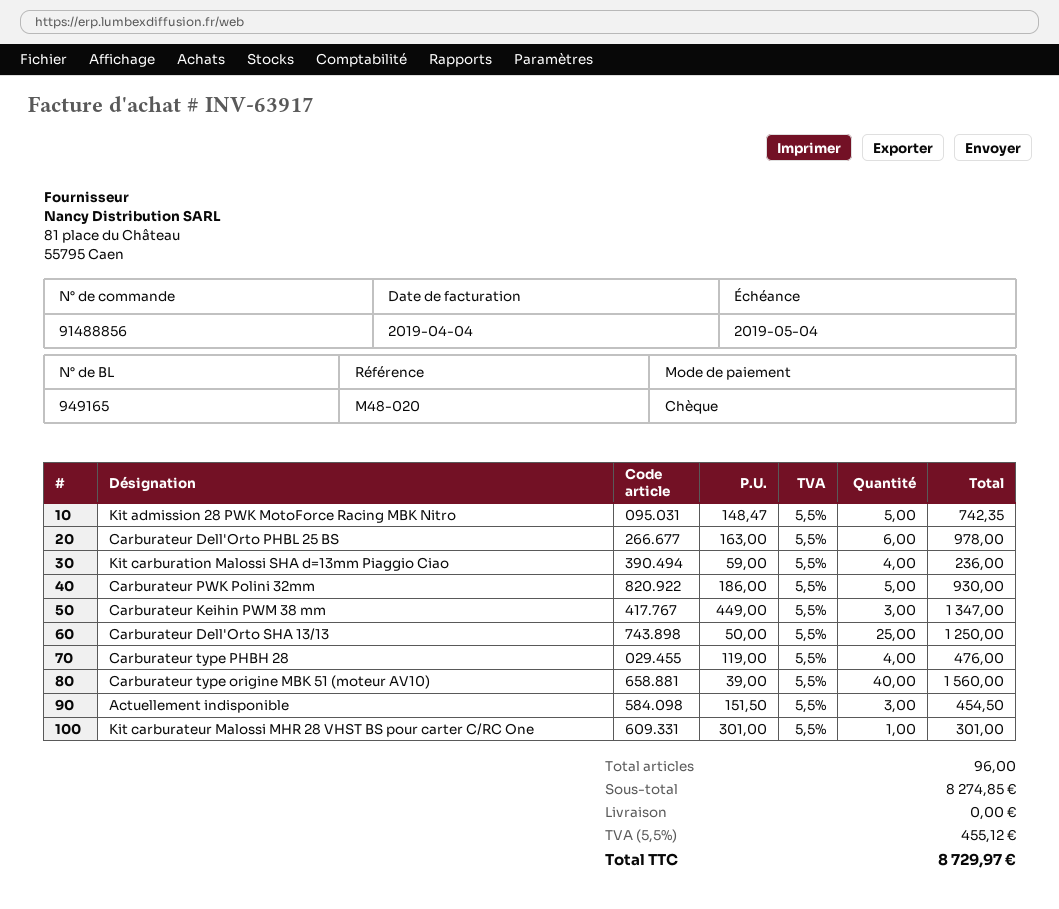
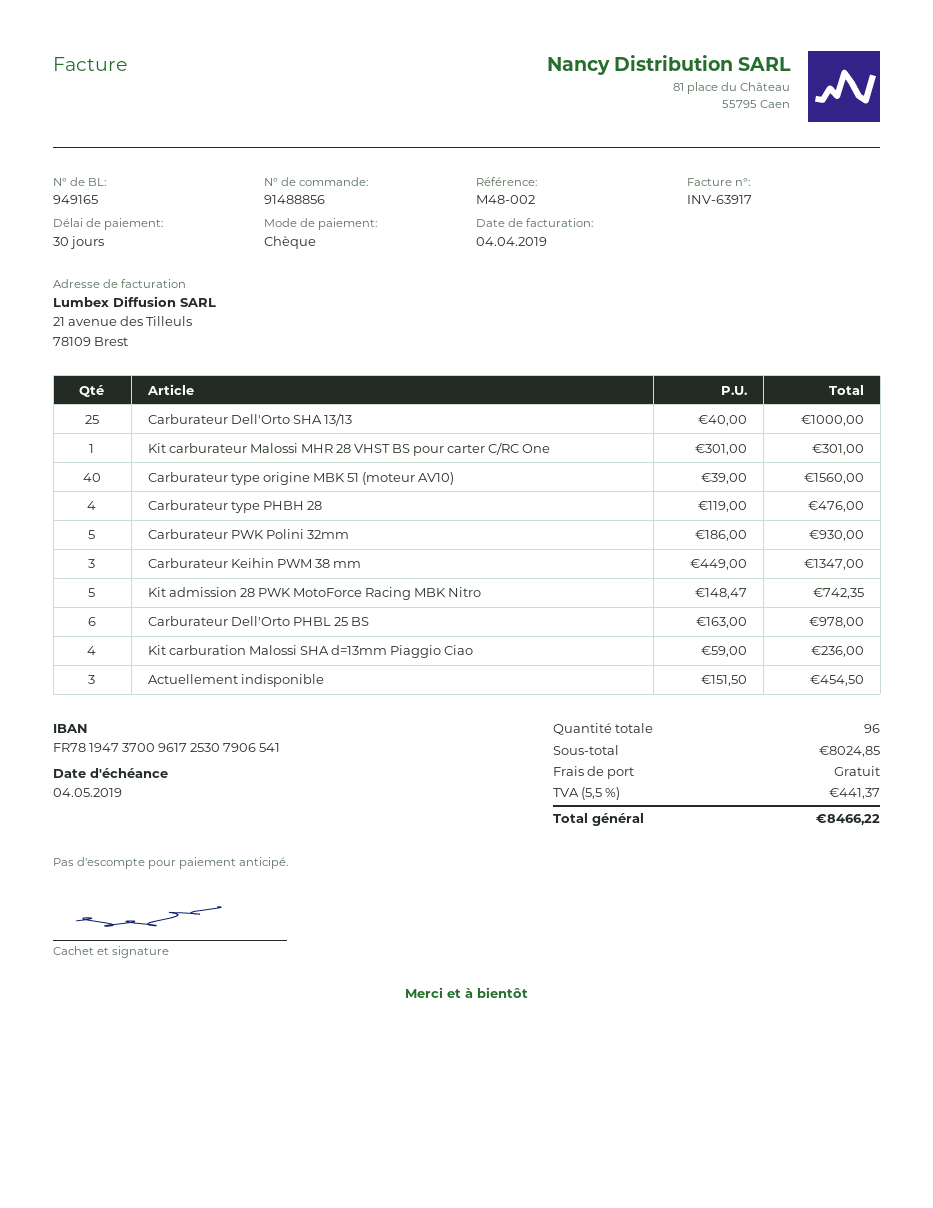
reference: M48-020 -> M48-002
Carburateur Dell'Orto SHA 13/13: 25 x 50.00 = 1250.00 -> 25 x 40.00 = 1000.00
subtotal: 8274.85 -> 8024.85
tax: 5.5% = 455.12 -> 5.5% = 441.37
total: 8729.97 -> 8466.22

